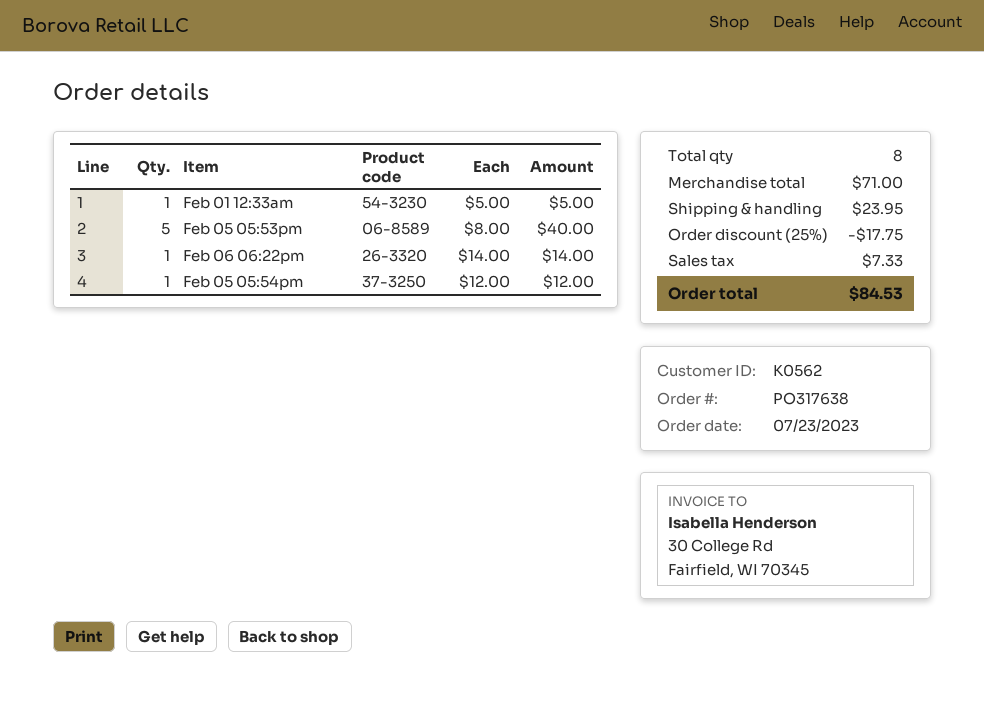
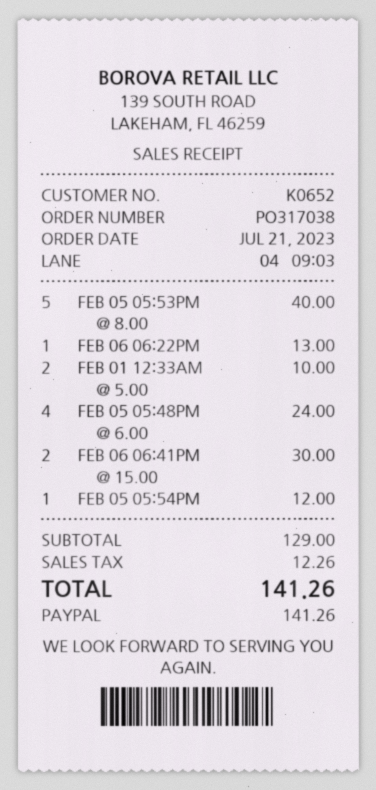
order number: PO317638 -> PO317038
order date: 2023-07-23 -> 2023-07-21
customer number: K0562 -> K0652
Feb 01 12:33am: 1 x 5.00 = 5.00 -> 2 x 5.00 = 10.00
Feb 06 06:22pm: 1 x 14.00 = 14.00 -> 1 x 13.00 = 13.00
FEB 05 05:48PM: none -> 4 x 6.00 = 24.00
FEB 06 06:41PM: none -> 2 x 15.00 = 30.00
subtotal: 71.00 -> 129.00
discount: 25% = 17.75 -> none
shipping: 23.95 -> none
tax: 7.33 -> 12.26
total: 84.53 -> 141.26

